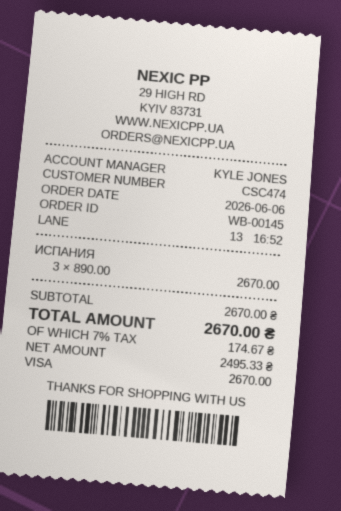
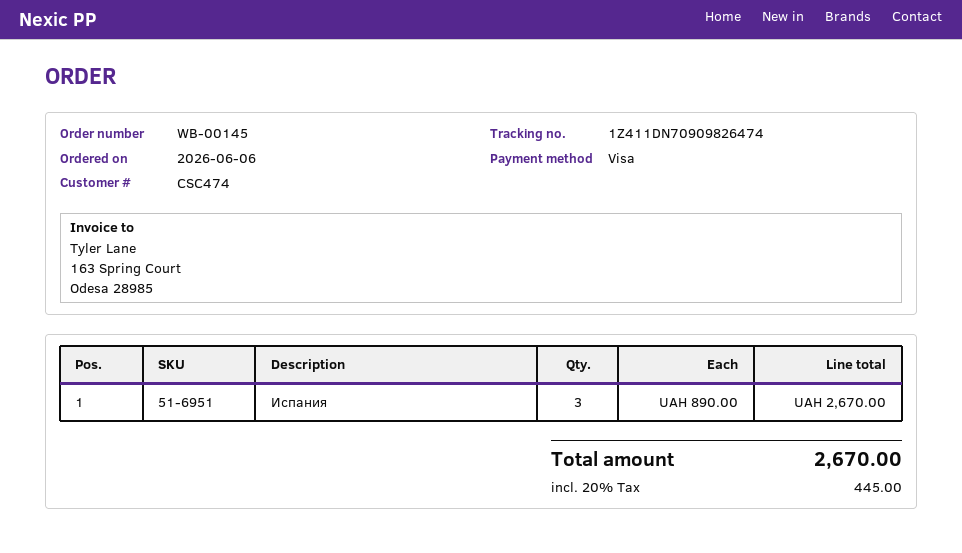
tax: 7% = 174.67 -> 20% = 445.00

